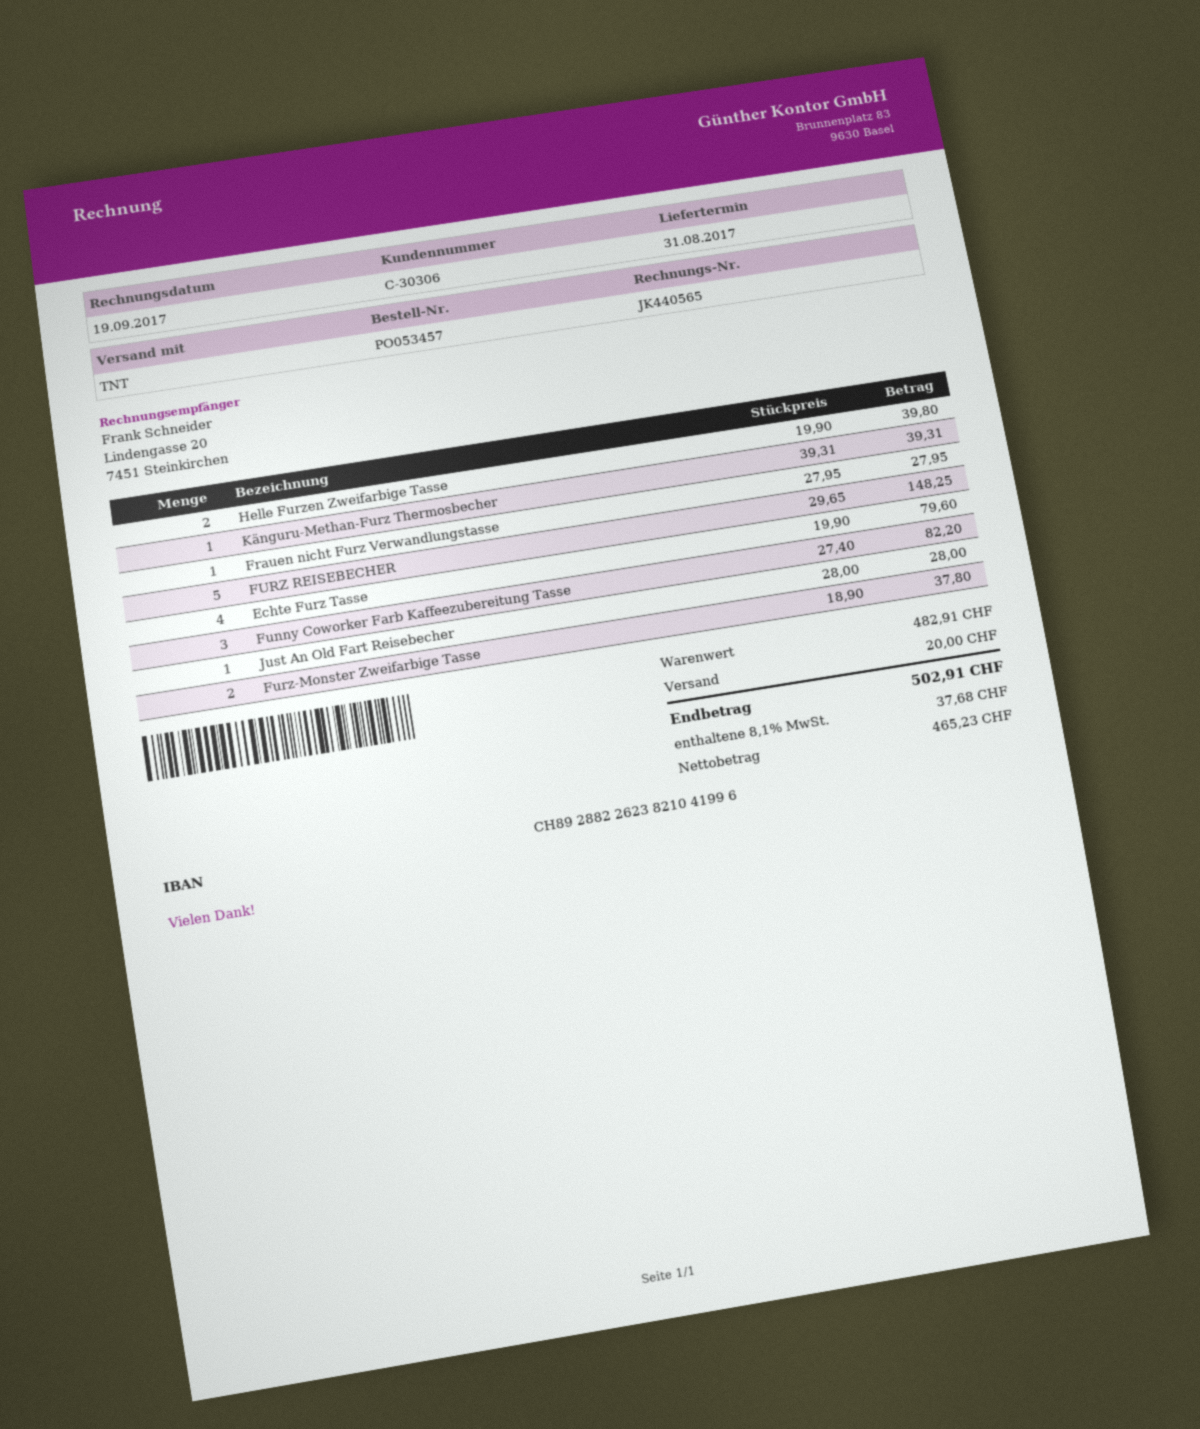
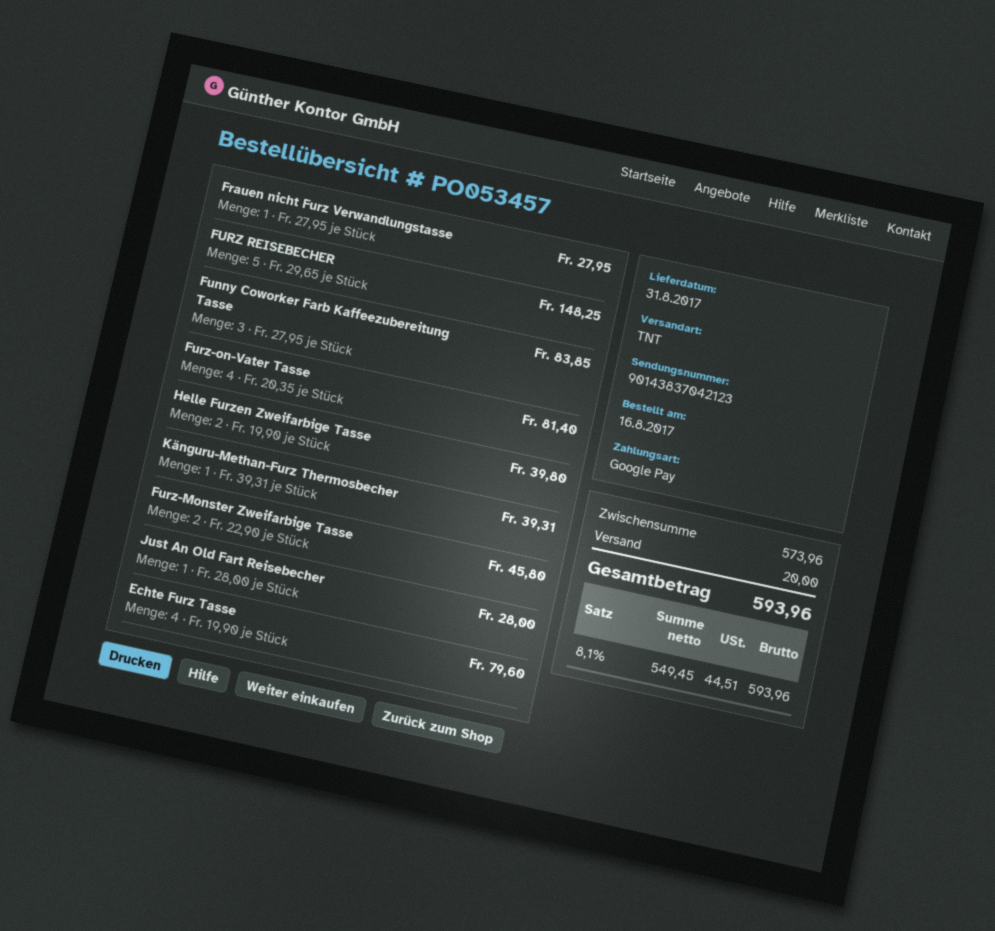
Funny Coworker Farb Kaffeezubereitung Tasse: 3 x 27.40 = 82.20 -> 3 x 27.95 = 83.85
Furz-Monster Zweifarbige Tasse: 2 x 18.90 = 37.80 -> 2 x 22.90 = 45.80
Furz-on-Vater Tasse: none -> 4 x 20.35 = 81.40
subtotal: 482.91 -> 573.96
net: 465.23 -> 549.45
tax: 8.1% = 37.68 -> 8.1% = 44.51
total: 502.91 -> 593.96

